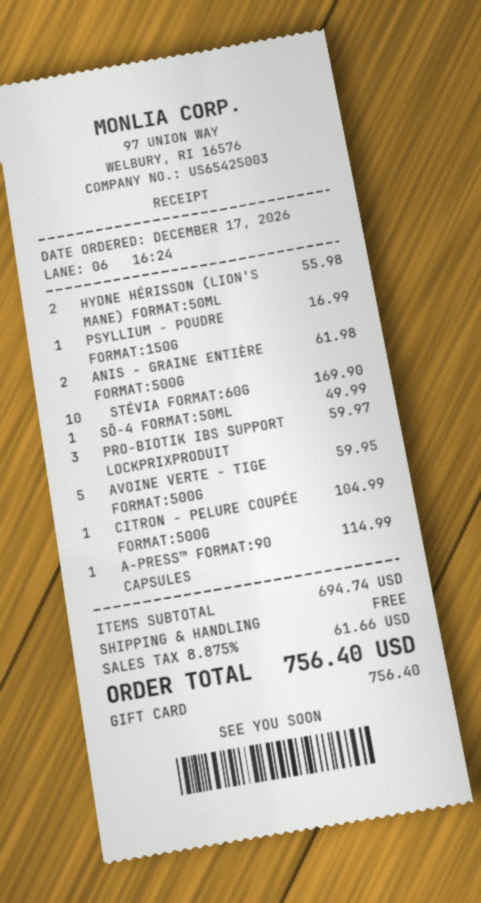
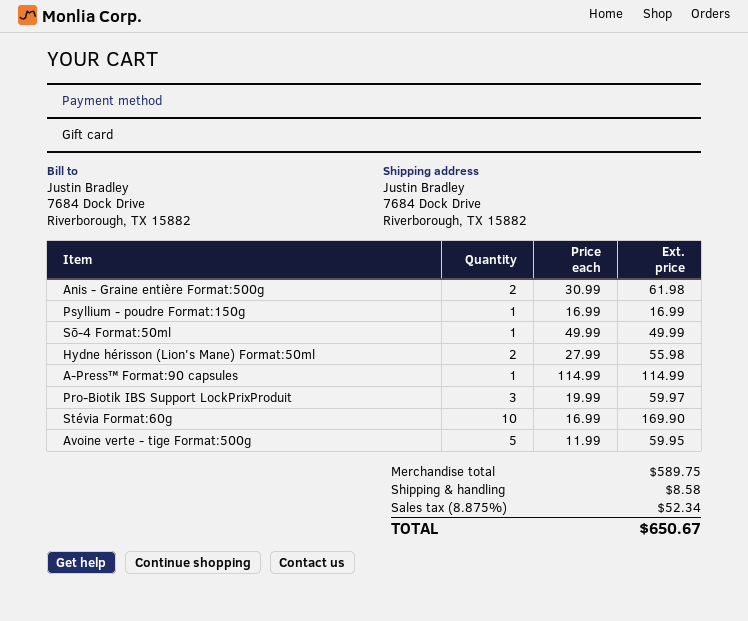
CITRON - PELURE COUPÉE FORMAT:500G: 1 for 104.99 -> none
subtotal: 694.74 -> 589.75
shipping: 0.00 -> 8.58
tax: 8.875% = 61.66 -> 8.875% = 52.34
total: 756.40 -> 650.67

